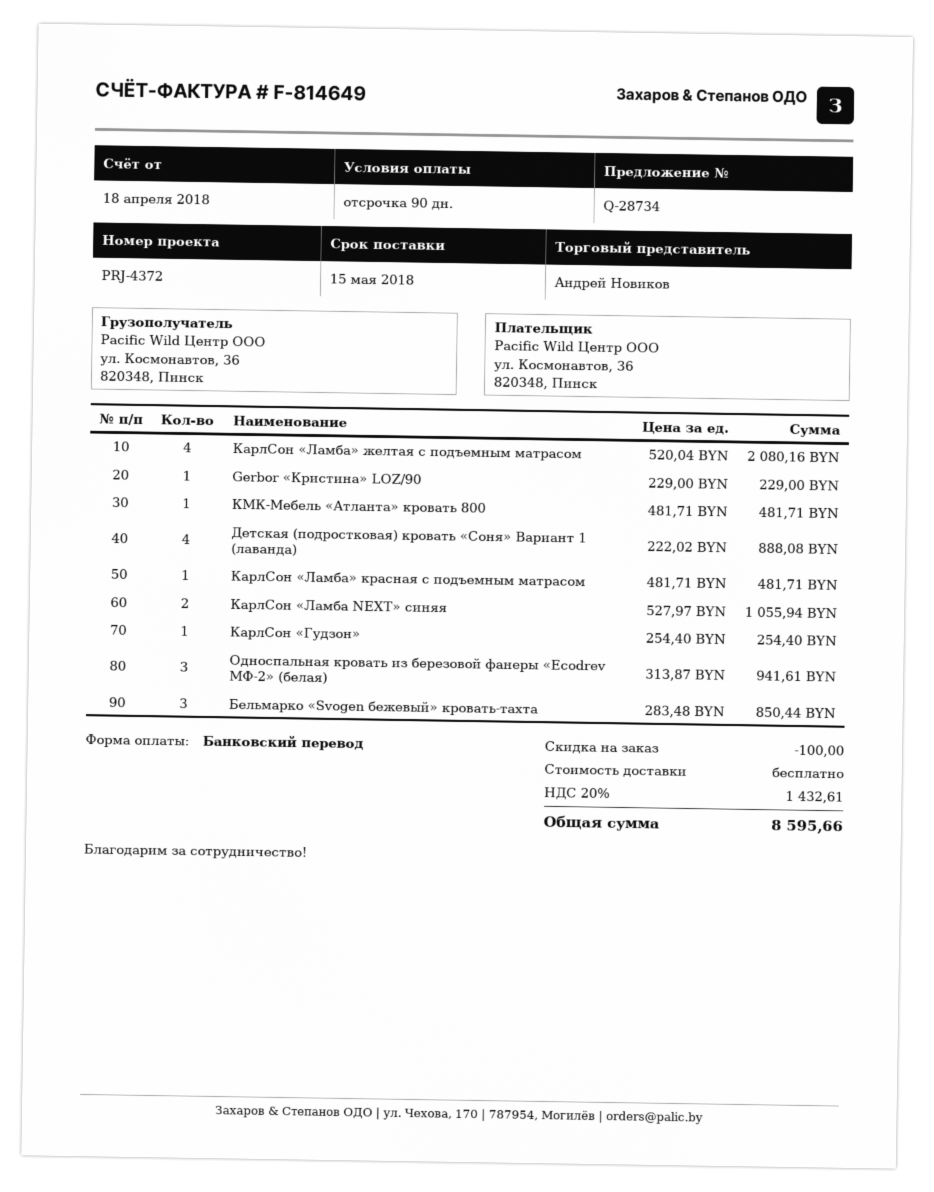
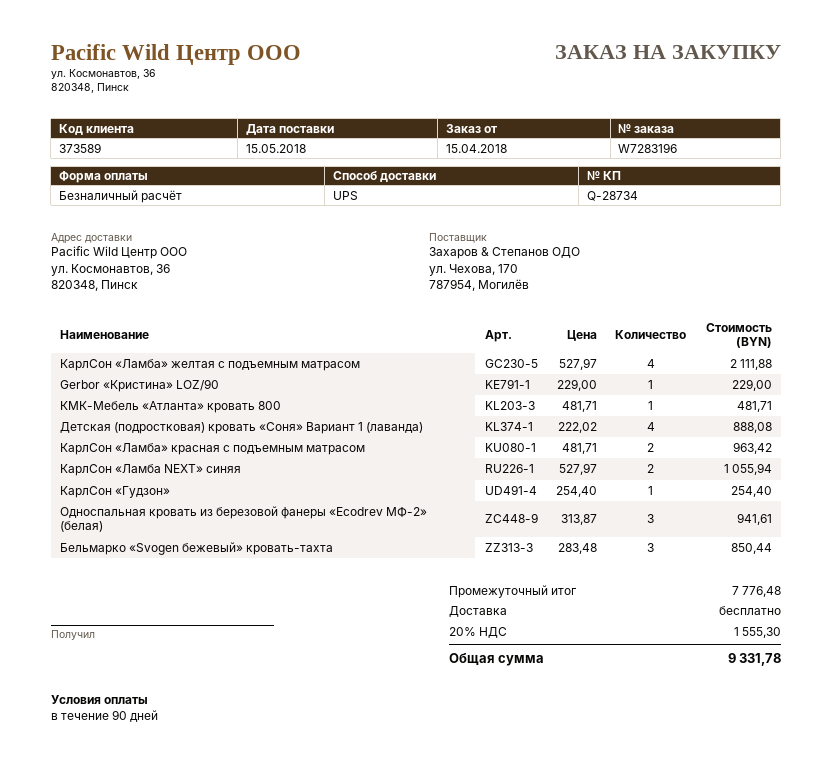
КарлСон «Ламба» желтая с подъемным матрасом: 4 x 520.04 = 2080.16 -> 4 x 527.97 = 2111.88
КарлСон «Ламба» красная с подъемным матрасом: 1 x 481.71 = 481.71 -> 2 x 481.71 = 963.42
discount: 100.00 -> none
tax: 20% = 1432.61 -> 20% = 1555.30
total: 8595.66 -> 9331.78

